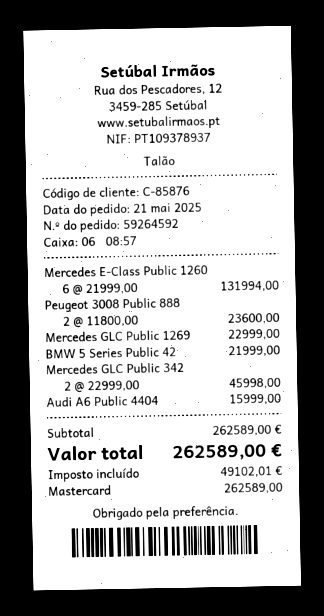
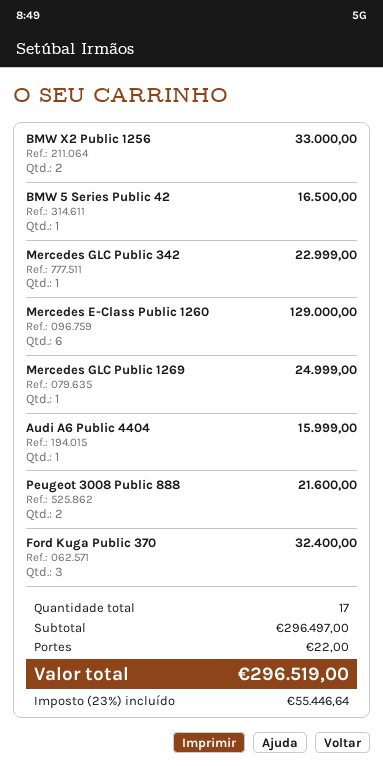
Mercedes E-Class Public 1260: 6 for 131994.00 -> 6 for 129000.00
Peugeot 3008 Public 888: 2 for 23600.00 -> 2 for 21600.00
Mercedes GLC Public 1269: 1 for 22999.00 -> 1 for 24999.00
BMW 5 Series Public 42: 1 for 21999.00 -> 1 for 16500.00
Mercedes GLC Public 342: 2 for 45998.00 -> 1 for 22999.00
BMW X2 Public 1256: none -> 2 for 33000.00
Ford Kuga Public 370: none -> 3 for 32400.00
subtotal: 262589.00 -> 296497.00
shipping: none -> 22.00
tax: 49102.01 -> 55446.64
total: 262589.00 -> 296519.00

